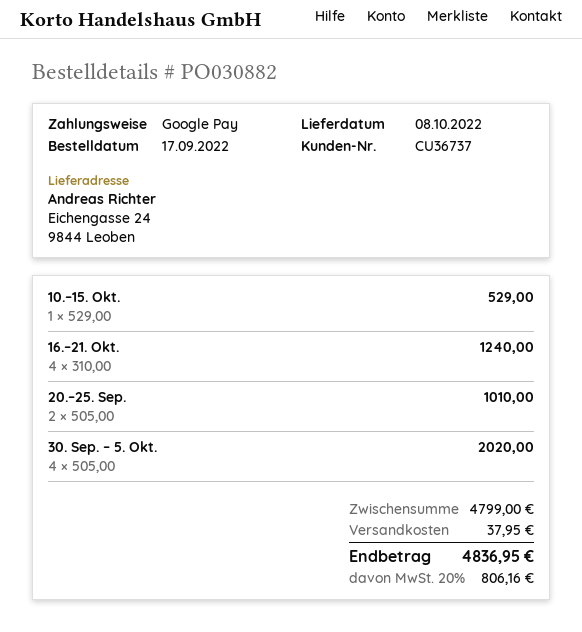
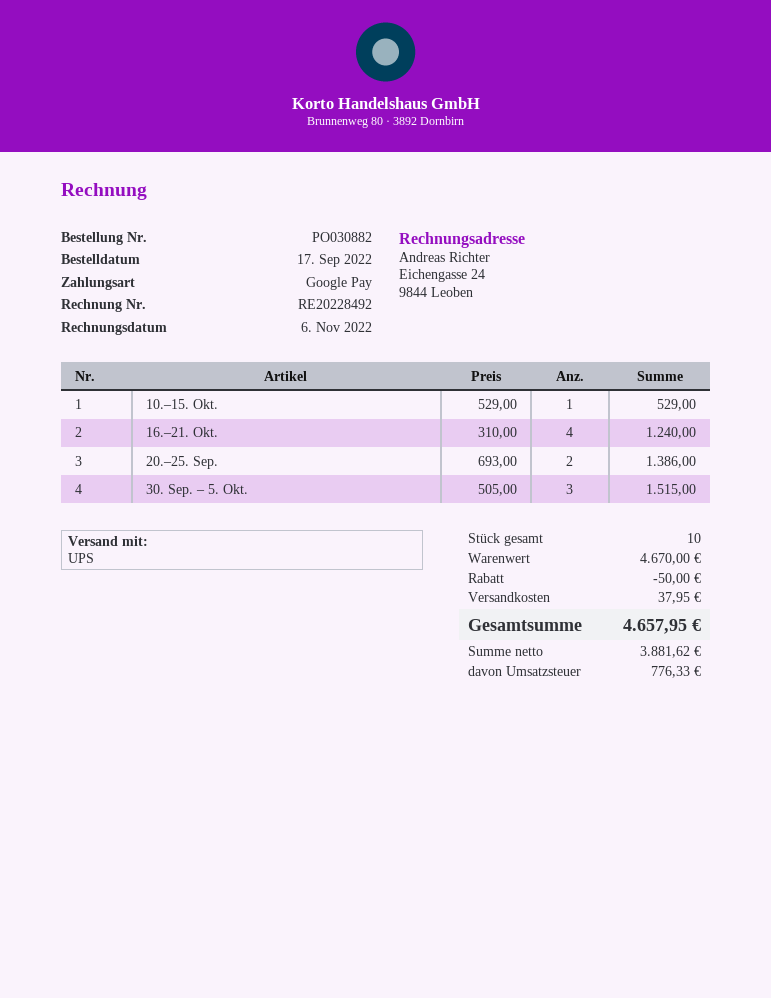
20.–25. Sep.: 2 x 505.00 = 1010.00 -> 2 x 693.00 = 1386.00
30. Sep. – 5. Okt.: 4 x 505.00 = 2020.00 -> 3 x 505.00 = 1515.00
subtotal: 4799.00 -> 4670.00
discount: none -> 50.00
tax: 806.16 -> 776.33
total: 4836.95 -> 4657.95

